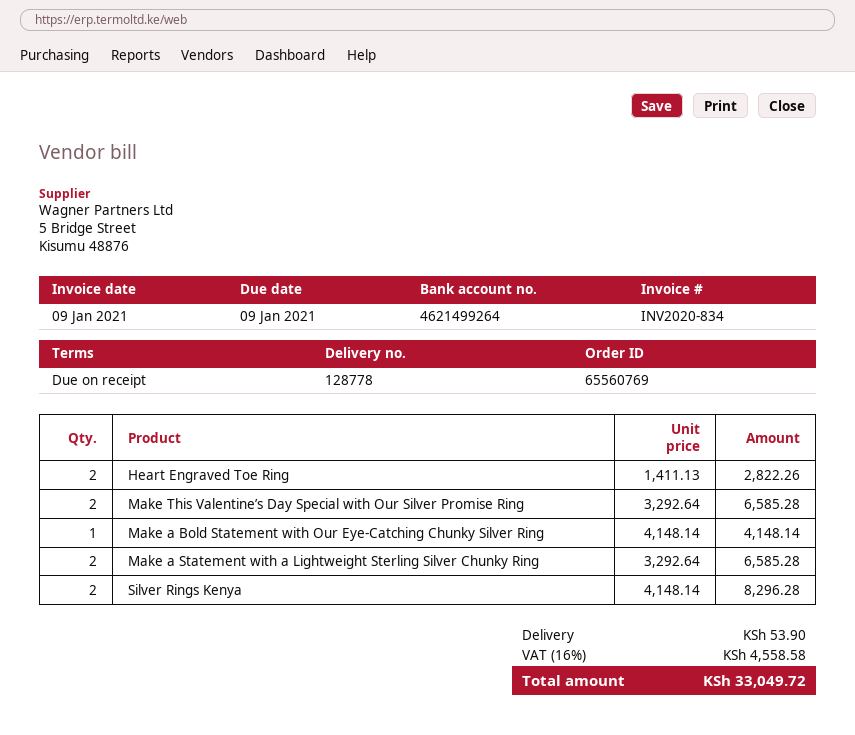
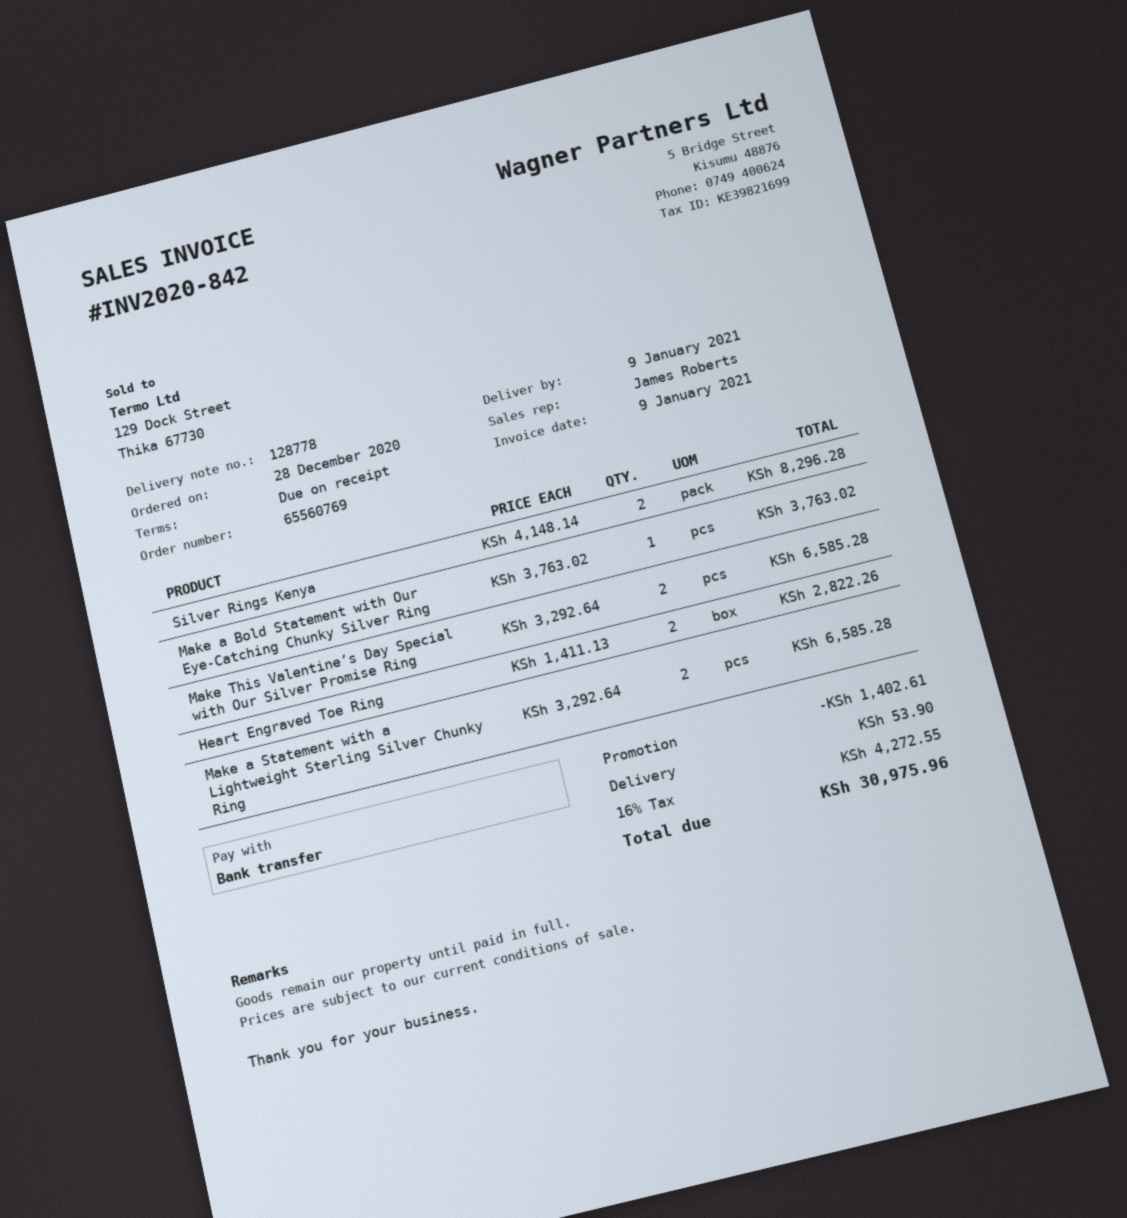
invoice number: INV2020-834 -> INV2020-842
Make a Bold Statement with Our Eye-Catching Chunky Silver Ring: 1 x 4148.14 = 4148.14 -> 1 x 3763.02 = 3763.02
discount: none -> 1402.61
tax: 16% = 4558.58 -> 16% = 4272.55
total: 33049.72 -> 30975.96

